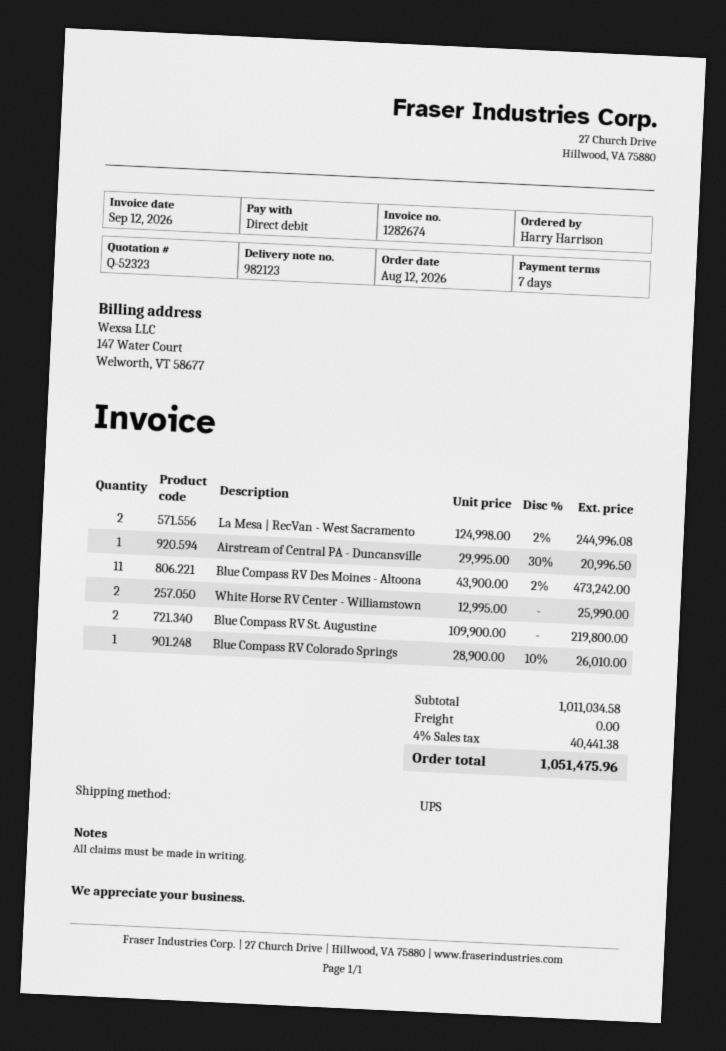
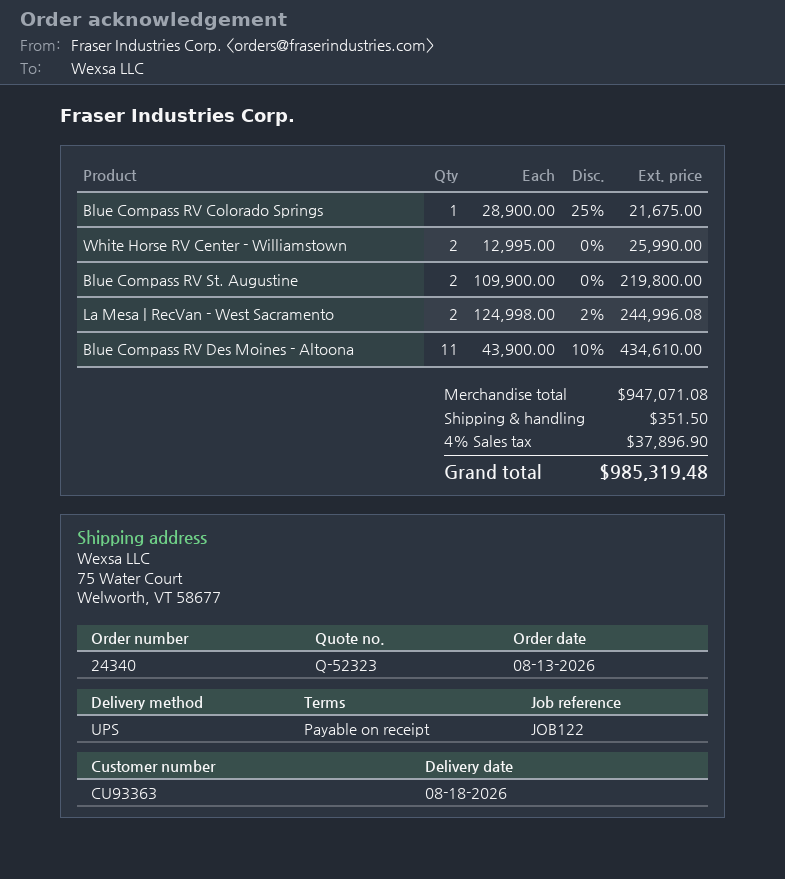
order date: 2026-08-12 -> 2026-08-13
payment terms: 7 days -> on receipt
Airstream of Central PA - Duncansville: 1 x 29995.00 - 30% = 20996.50 -> none
Blue Compass RV Des Moines - Altoona: 11 x 43900.00 - 2% = 473242.00 -> 11 x 43900.00 - 10% = 434610.00
Blue Compass RV Colorado Springs: 1 x 28900.00 - 10% = 26010.00 -> 1 x 28900.00 - 25% = 21675.00
subtotal: 1011034.58 -> 947071.08
shipping: 0.00 -> 351.50
tax: 4% = 40441.38 -> 4% = 37896.90
total: 1051475.96 -> 985319.48

